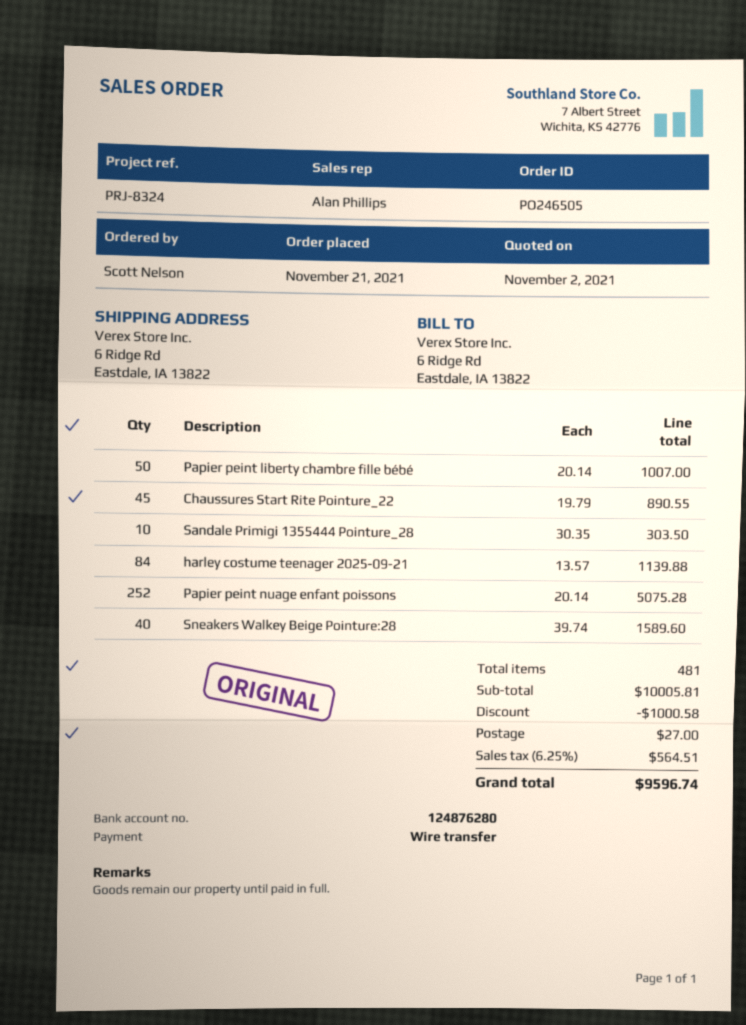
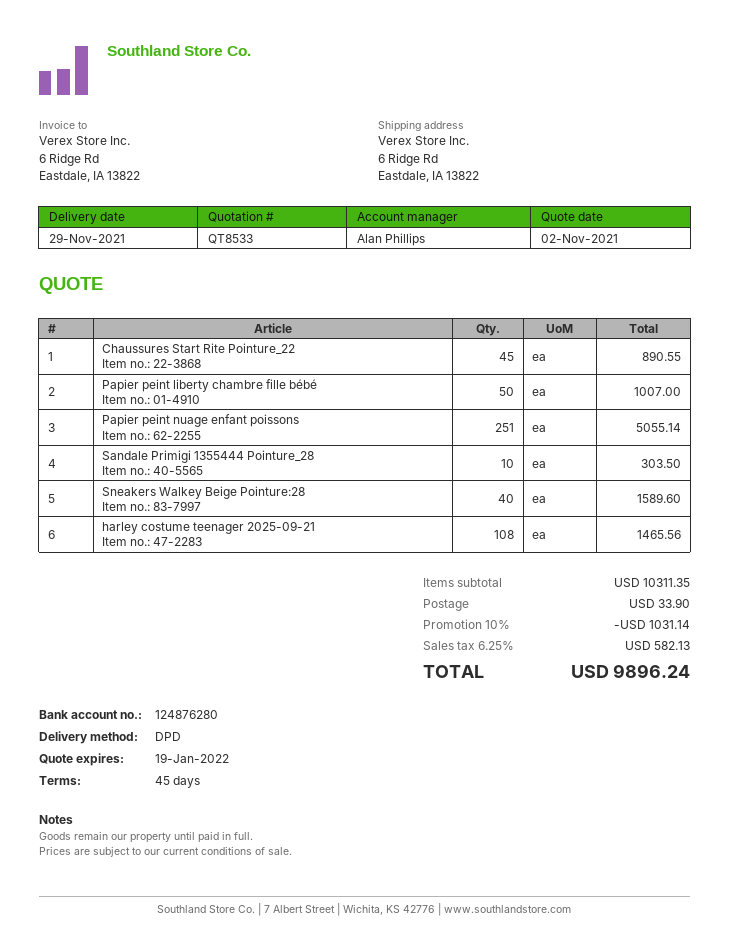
harley costume teenager 2025-09-21: 84 for 1139.88 -> 108 for 1465.56
Papier peint nuage enfant poissons: 252 for 5075.28 -> 251 for 5055.14
subtotal: 10005.81 -> 10311.35
discount: 1000.58 -> 1031.14
shipping: 27.00 -> 33.90
tax: 6.25% = 564.51 -> 6.25% = 582.13
total: 9596.74 -> 9896.24

